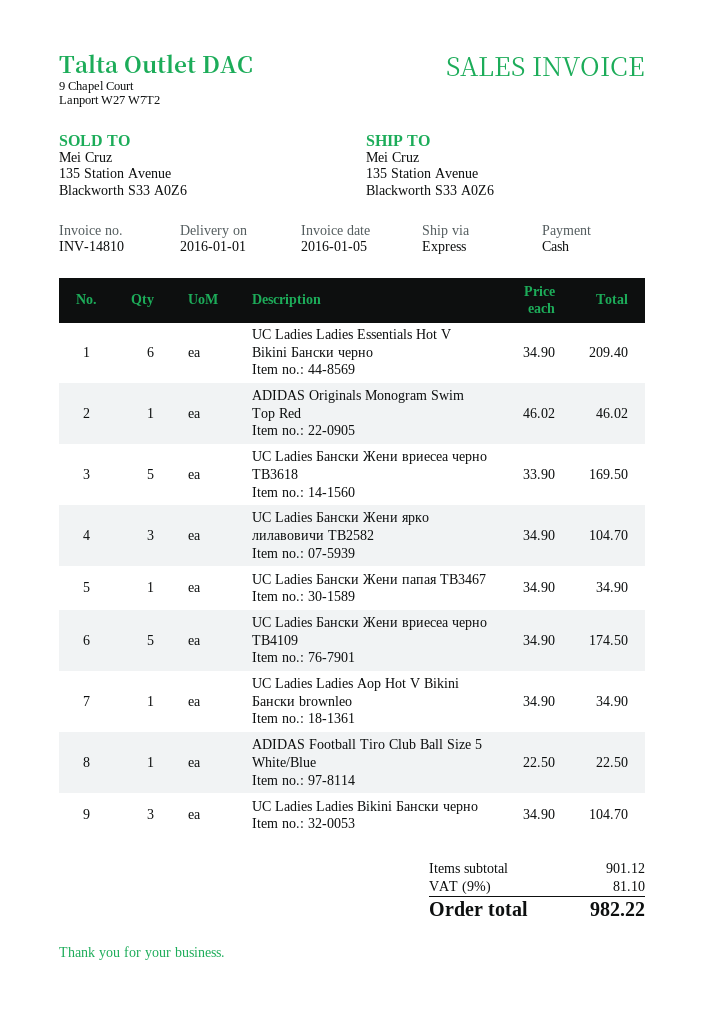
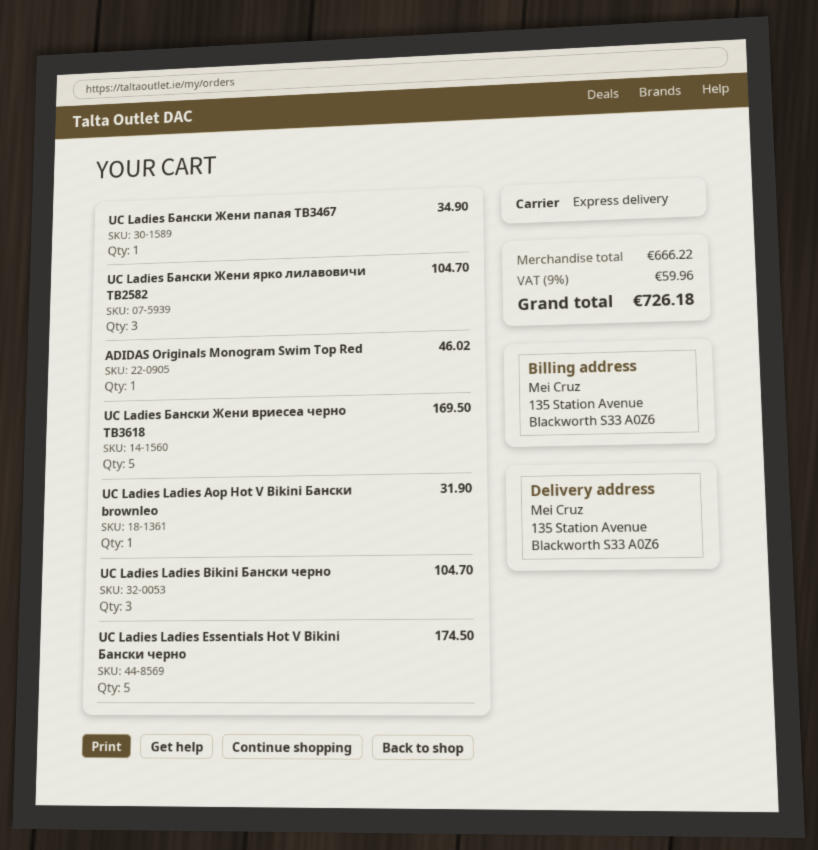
UC Ladies Ladies Essentials Hot V Bikini Бански черно: 6 for 209.40 -> 5 for 174.50
UC Ladies Бански Жени вриесеа черно TB4109: 5 for 174.50 -> none
UC Ladies Ladies Aop Hot V Bikini Бански brownleo: 1 for 34.90 -> 1 for 31.90
ADIDAS Football Tiro Club Ball Size 5 White/Blue: 1 for 22.50 -> none
subtotal: 901.12 -> 666.22
tax: 9% = 81.10 -> 9% = 59.96
total: 982.22 -> 726.18

